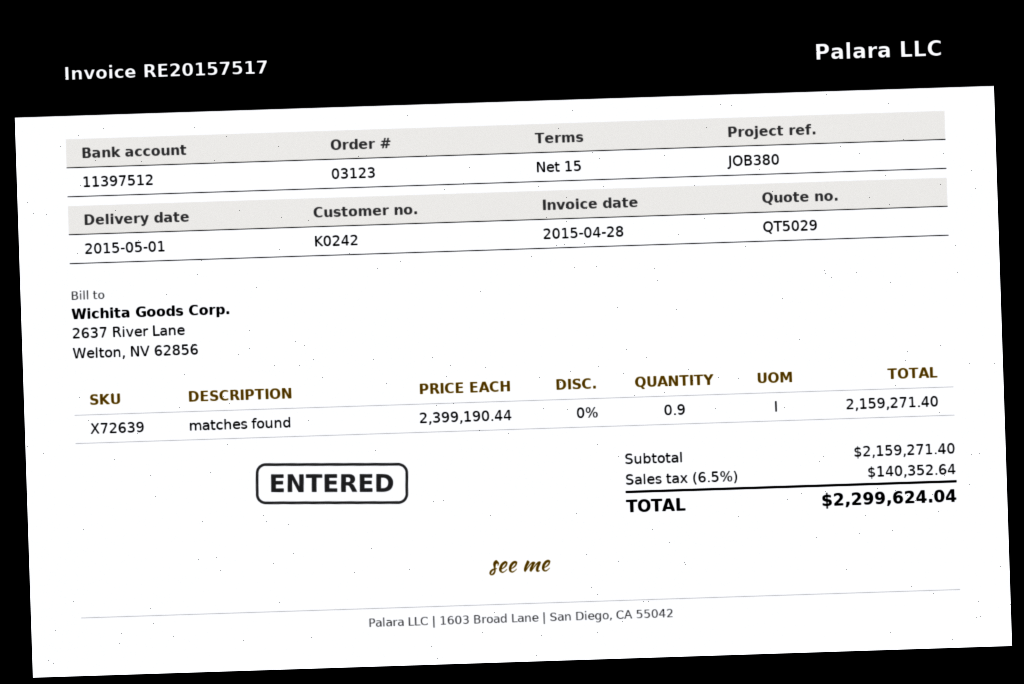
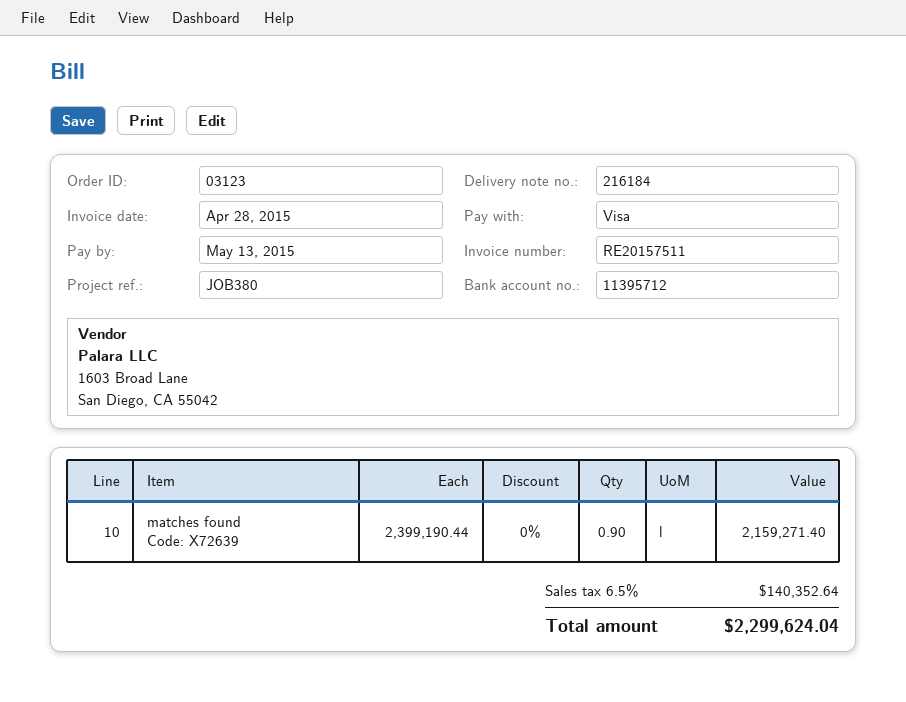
invoice number: RE20157517 -> RE20157511
bank account: 11397512 -> 11395712

